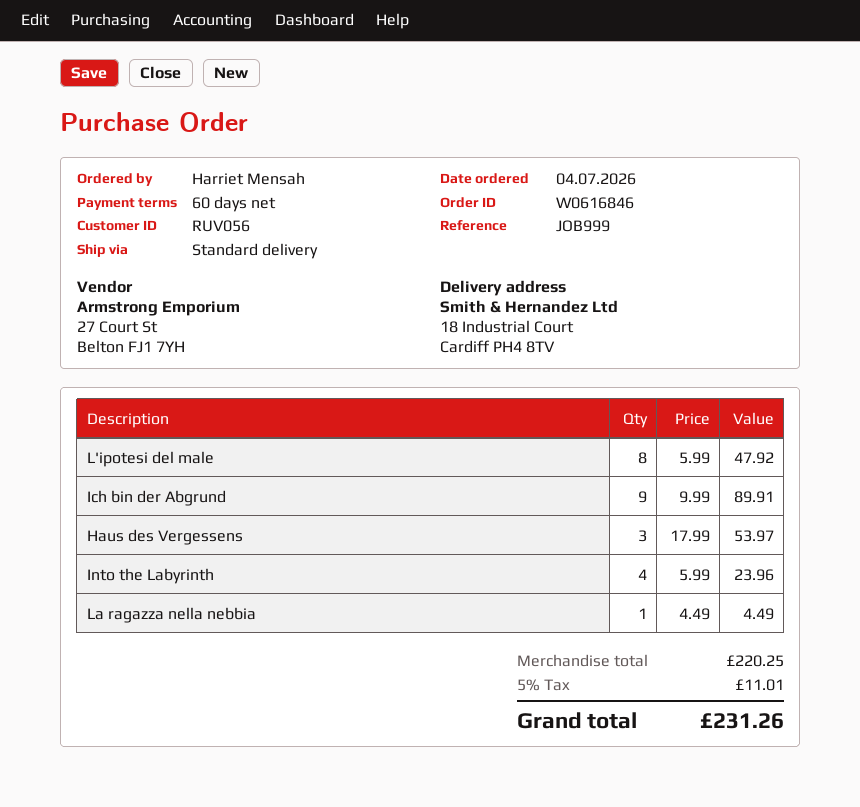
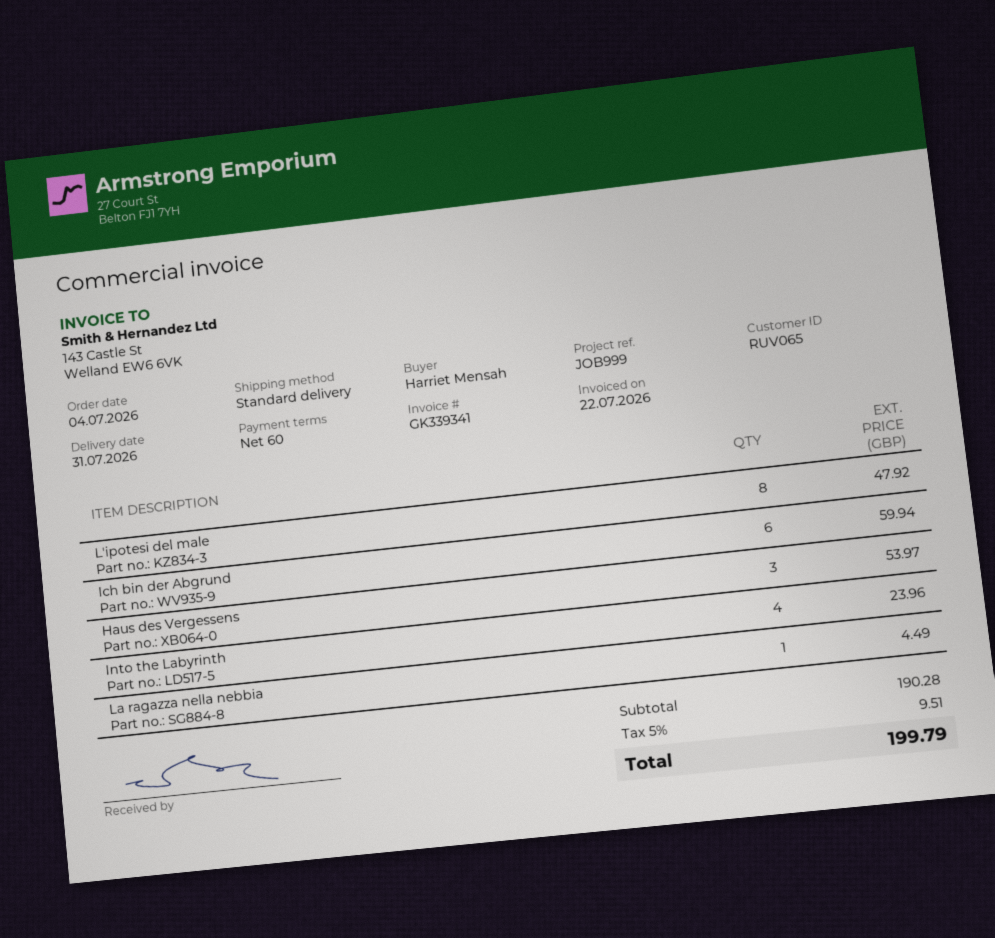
customer number: RUV056 -> RUV065
Ich bin der Abgrund: 9 for 89.91 -> 6 for 59.94
subtotal: 220.25 -> 190.28
tax: 5% = 11.01 -> 5% = 9.51
total: 231.26 -> 199.79

